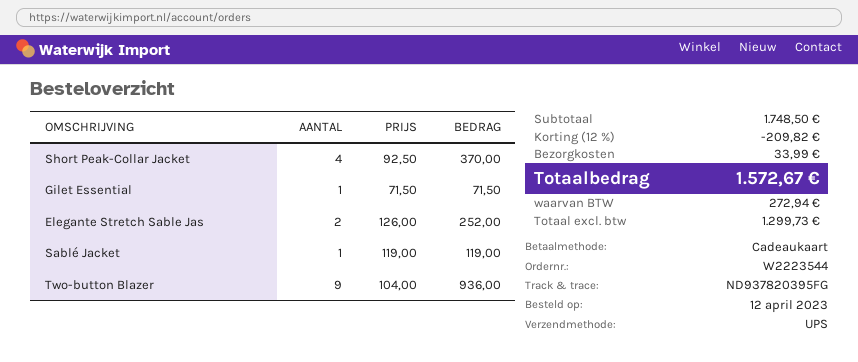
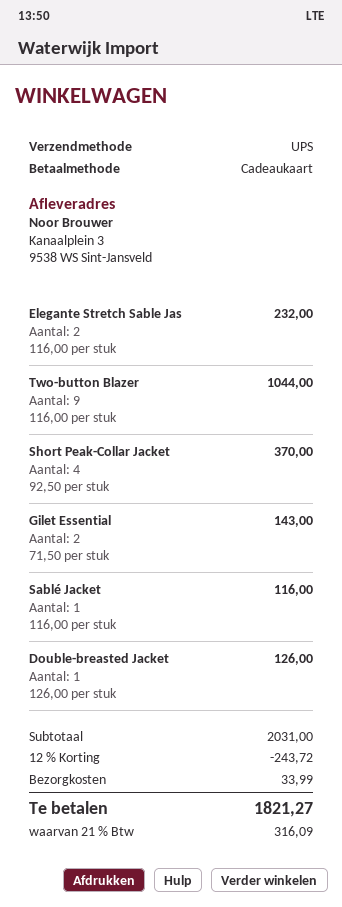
Gilet Essential: 1 x 71.50 = 71.50 -> 2 x 71.50 = 143.00
Elegante Stretch Sable Jas: 2 x 126.00 = 252.00 -> 2 x 116.00 = 232.00
Sablé Jacket: 1 x 119.00 = 119.00 -> 1 x 116.00 = 116.00
Two-button Blazer: 9 x 104.00 = 936.00 -> 9 x 116.00 = 1044.00
Double-breasted Jacket: none -> 1 x 126.00 = 126.00
subtotal: 1748.50 -> 2031.00
discount: 12% = 209.82 -> 12% = 243.72
tax: 272.94 -> 316.09
total: 1572.67 -> 1821.27

